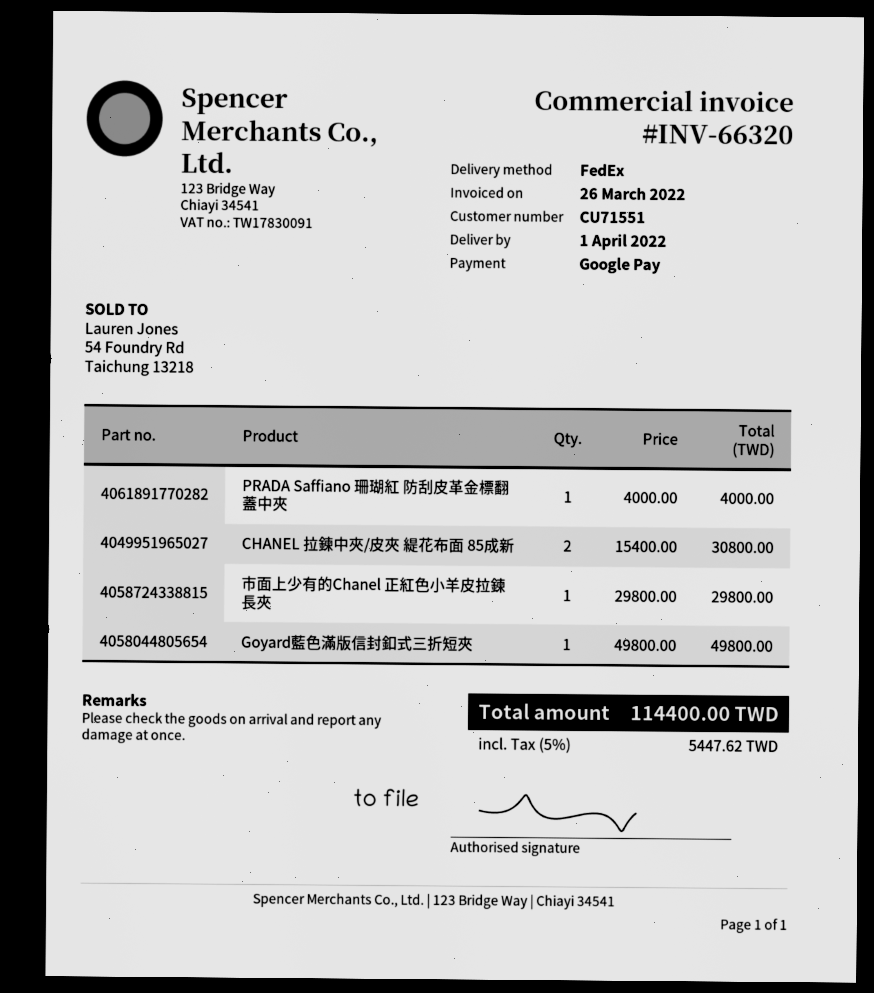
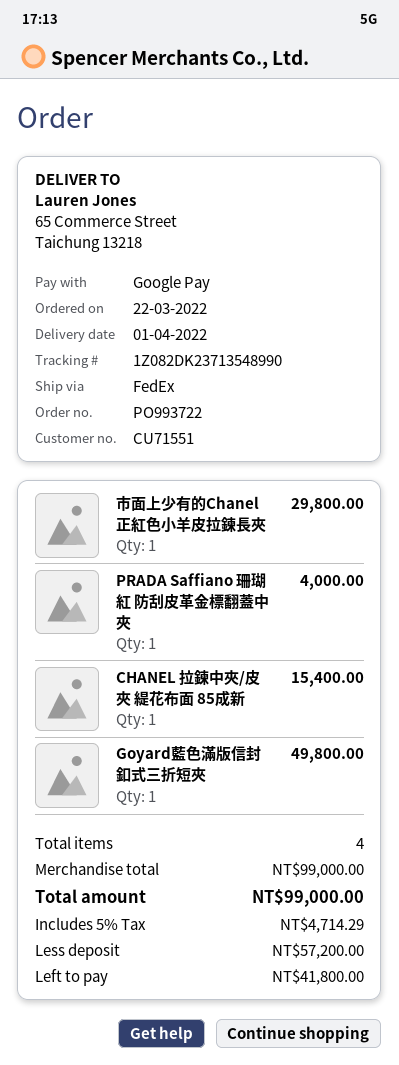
CHANEL 拉鍊中夾/皮夾 緹花布面 85成新: 2 for 30800.00 -> 1 for 15400.00
tax: 5% = 5447.62 -> 5% = 4714.29
total: 114400.00 -> 99000.00

